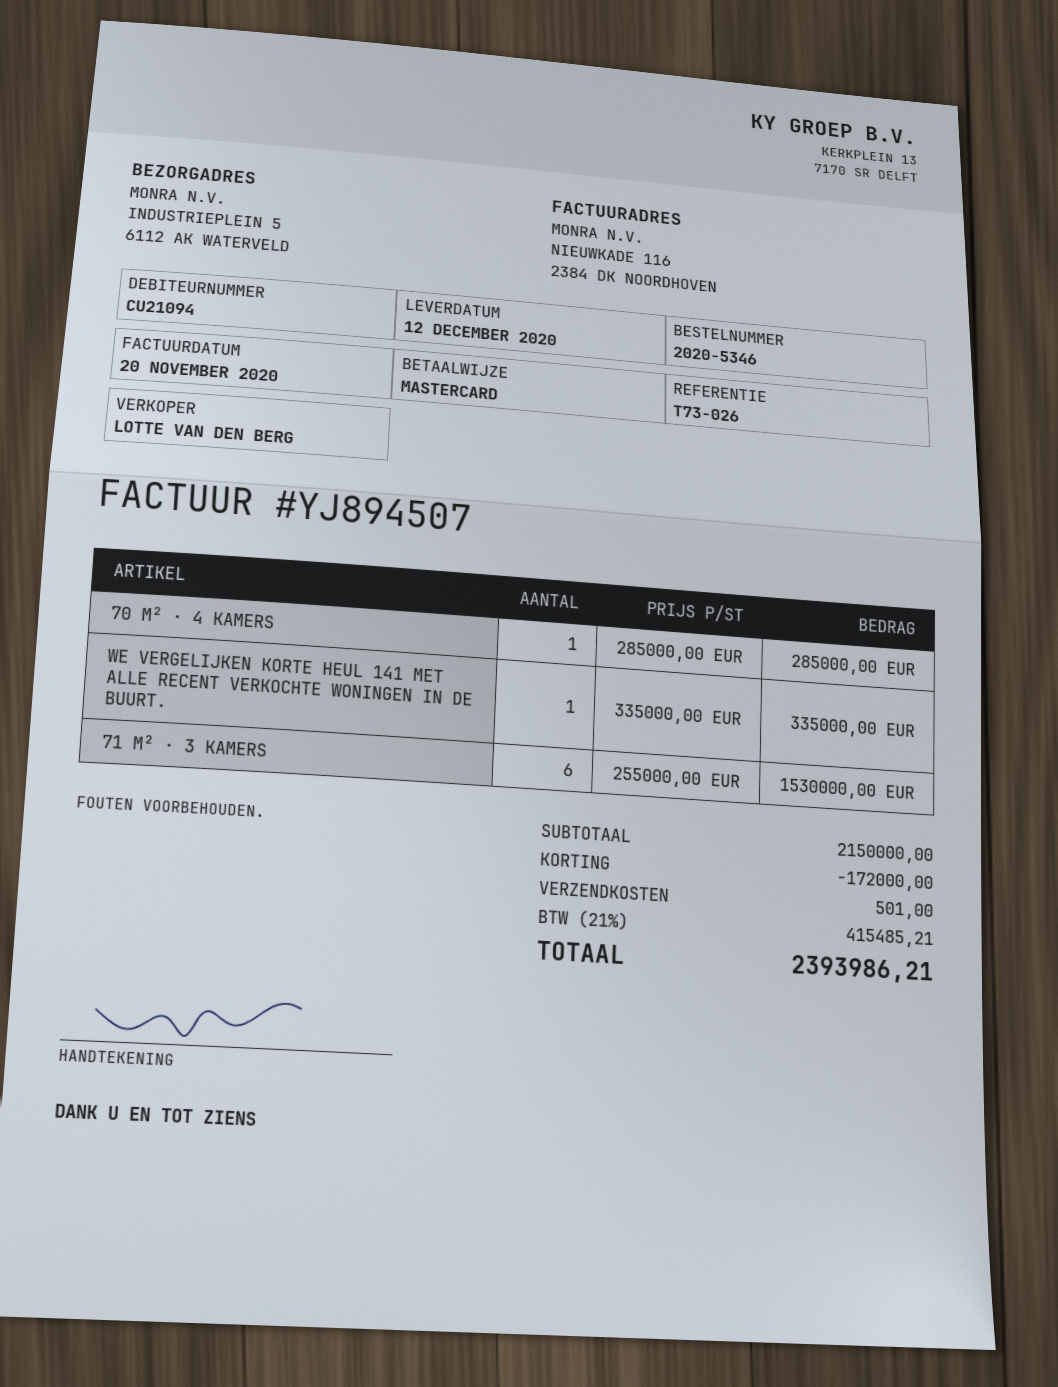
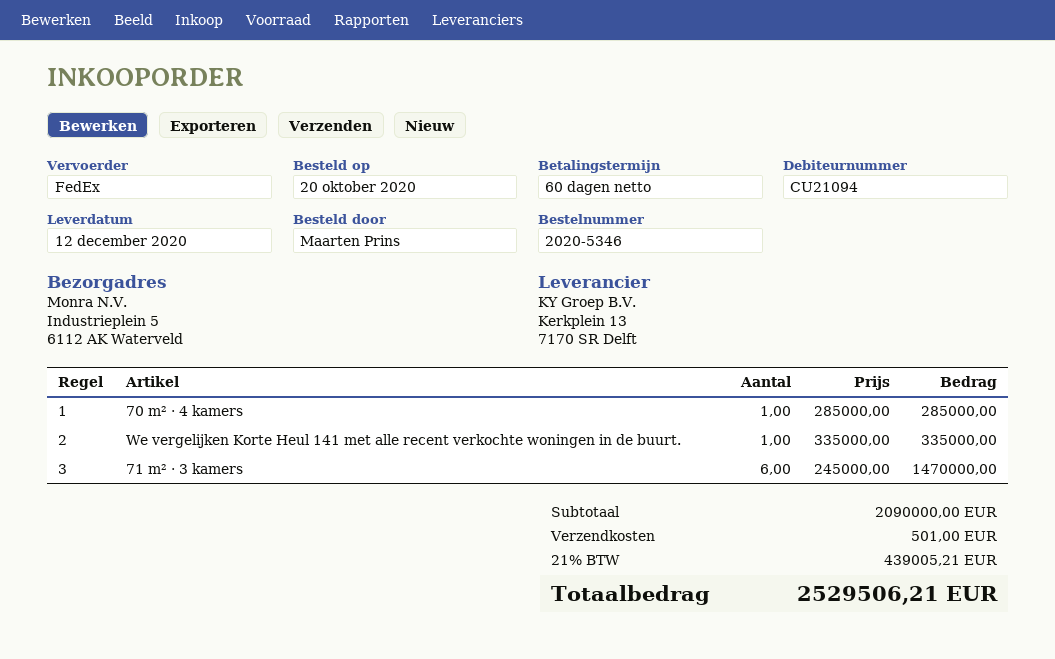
71 M² · 3 KAMERS: 6 x 255000.00 = 1530000.00 -> 6 x 245000.00 = 1470000.00
subtotal: 2150000.00 -> 2090000.00
discount: 172000.00 -> none
tax: 21% = 415485.21 -> 21% = 439005.21
total: 2393986.21 -> 2529506.21

